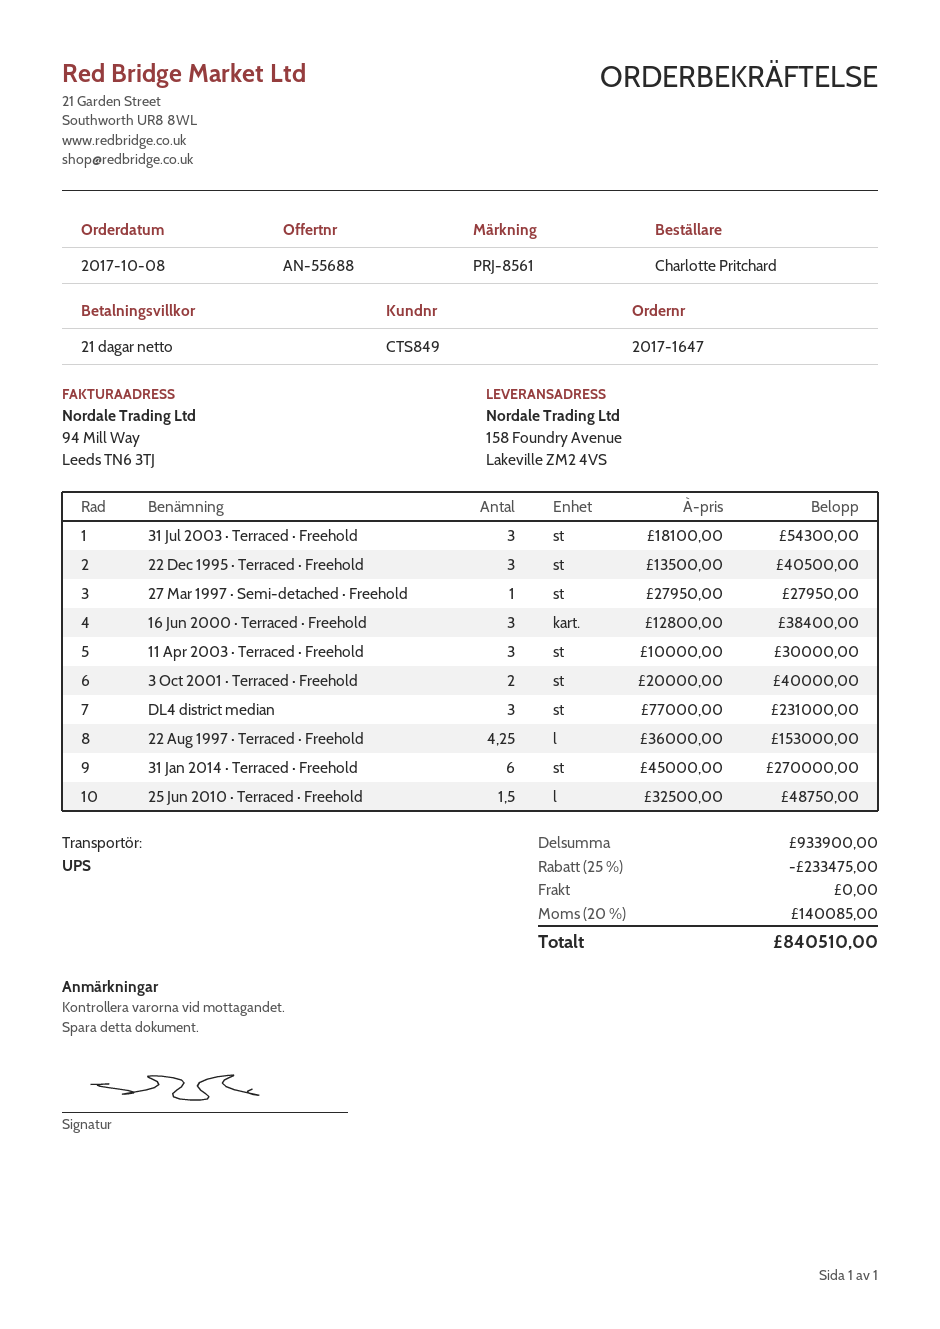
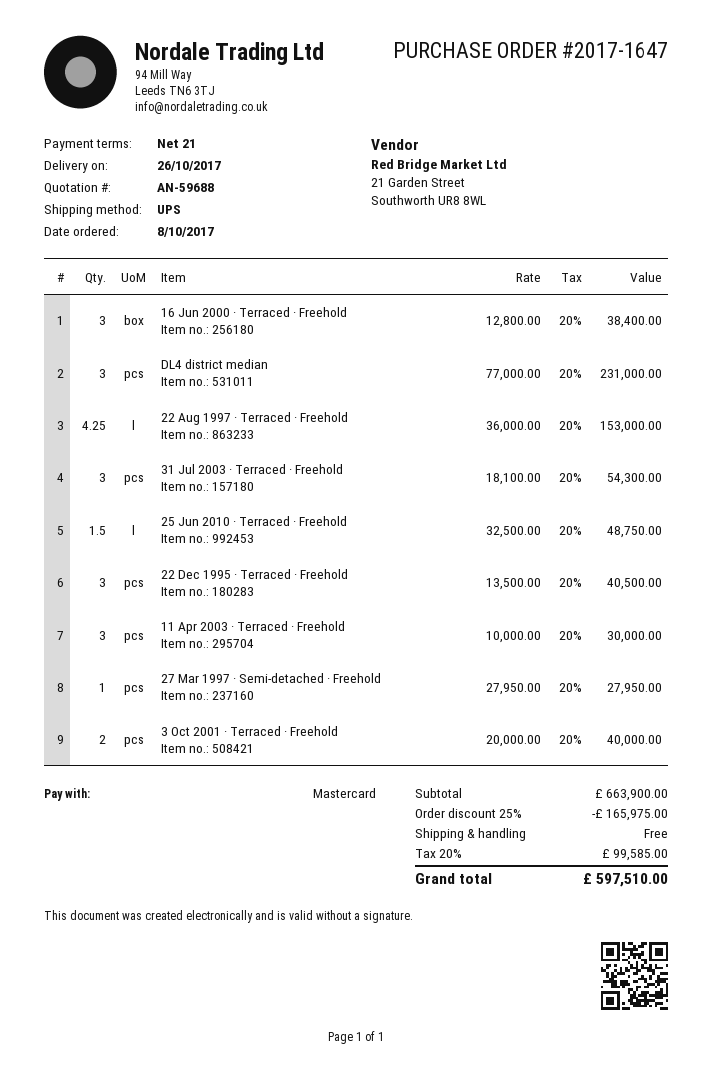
quote number: AN-55688 -> AN-59688
31 Jan 2014 · Terraced · Freehold: 6 x 45000.00 = 270000.00 -> none
subtotal: 933900.00 -> 663900.00
discount: 25% = 233475.00 -> 25% = 165975.00
tax: 20% = 140085.00 -> 20% = 99585.00
total: 840510.00 -> 597510.00

